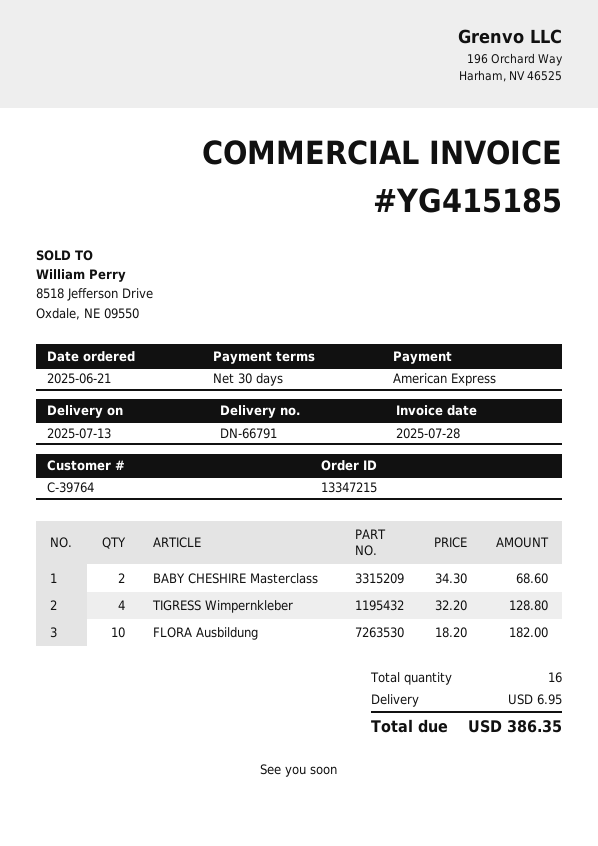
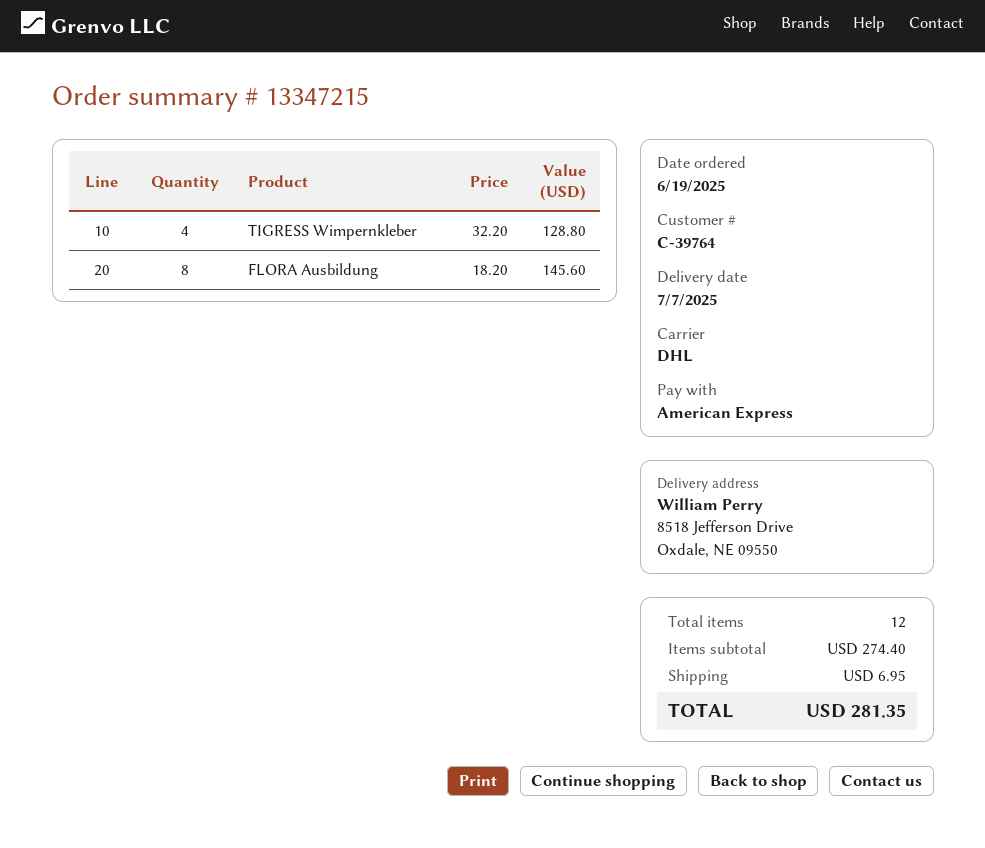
order date: 2025-06-21 -> 2025-06-19
delivery date: 2025-07-13 -> 2025-07-07
BABY CHESHIRE Masterclass: 2 x 34.30 = 68.60 -> none
FLORA Ausbildung: 10 x 18.20 = 182.00 -> 8 x 18.20 = 145.60
total quantity: 16 -> 12
total: 386.35 -> 281.35

